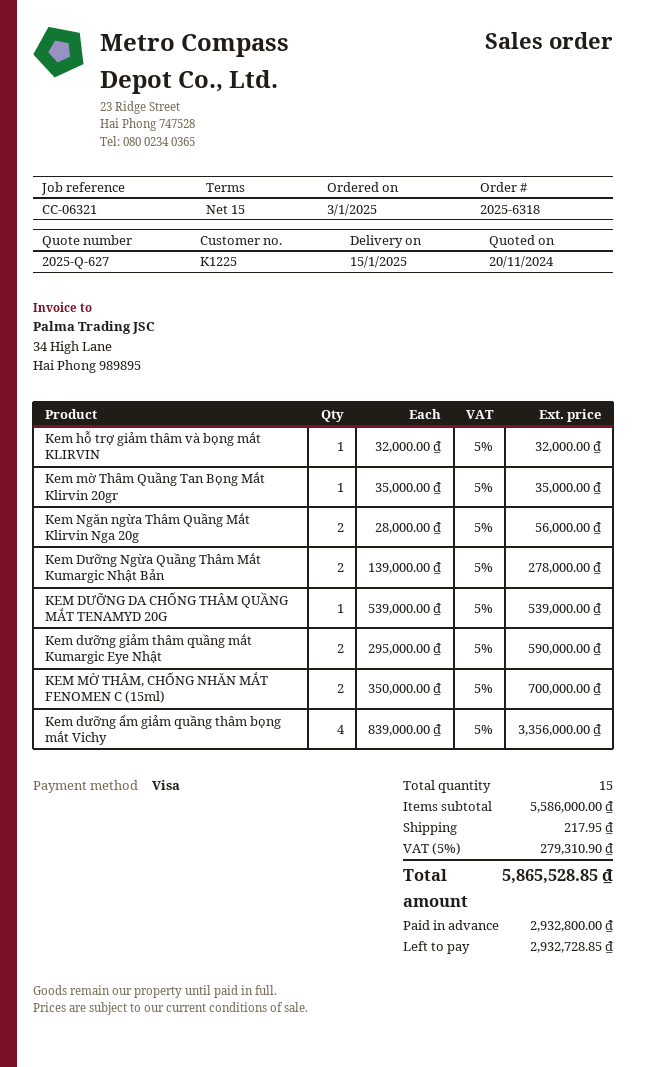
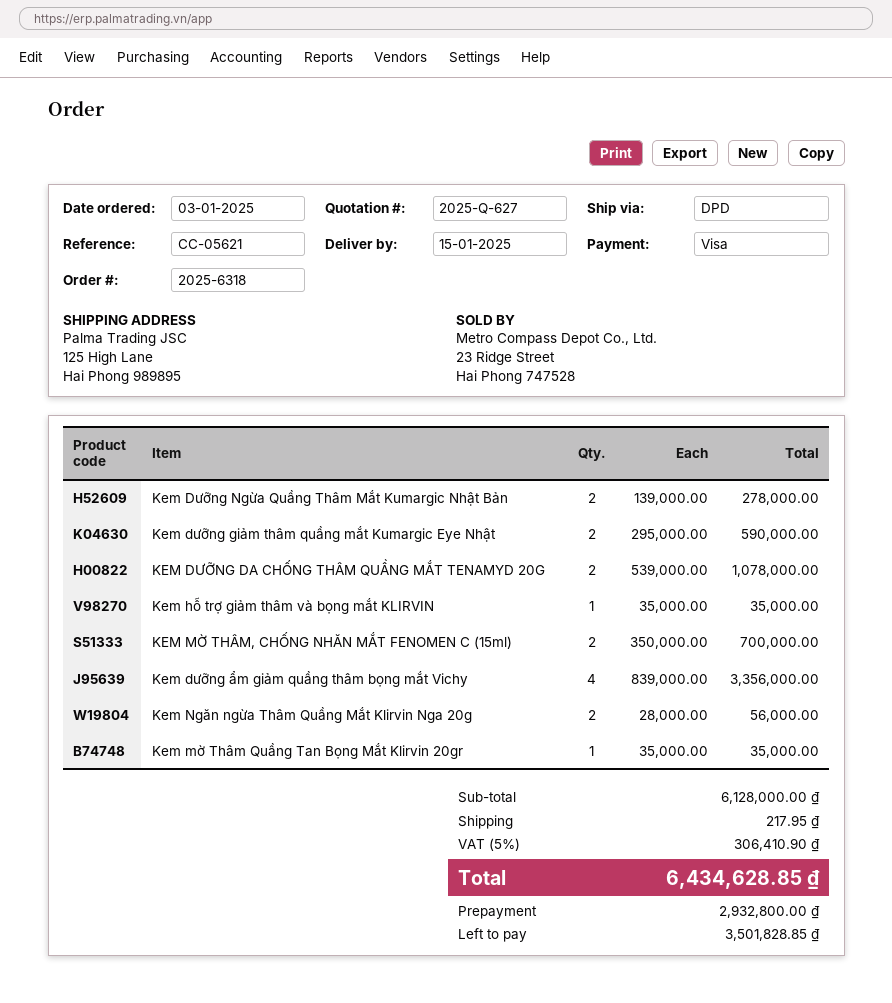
reference: CC-06321 -> CC-05621
Kem hỗ trợ giảm thâm và bọng mắt KLIRVIN: 1 x 32000.00 = 32000.00 -> 1 x 35000.00 = 35000.00
KEM DƯỠNG DA CHỐNG THÂM QUẦNG MẮT TENAMYD 20G: 1 x 539000.00 = 539000.00 -> 2 x 539000.00 = 1078000.00
subtotal: 5586000.00 -> 6128000.00
tax: 5% = 279310.90 -> 5% = 306410.90
total: 5865528.85 -> 6434628.85
balance: 2932728.85 -> 3501828.85

